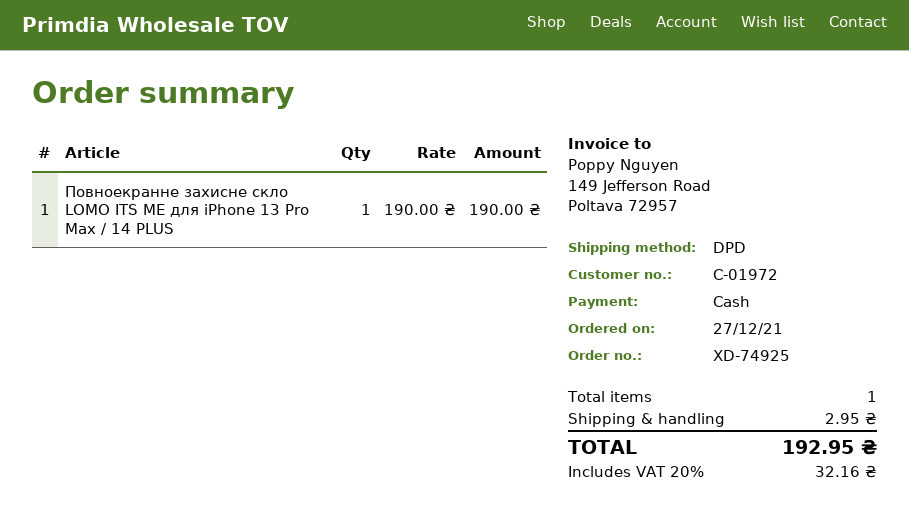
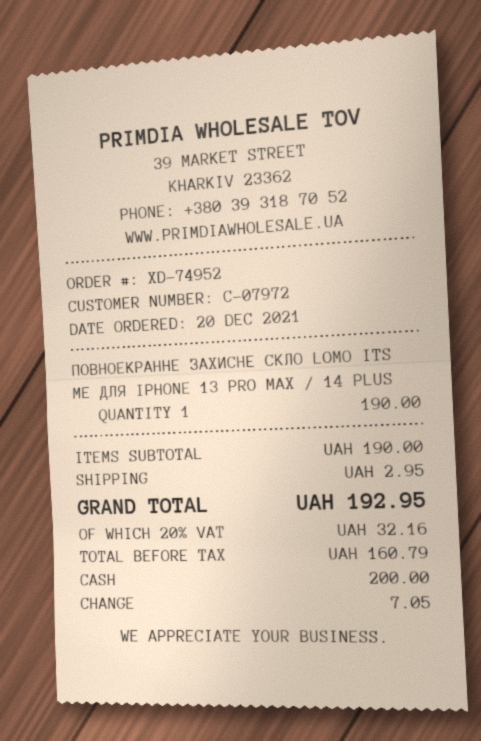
order number: XD-74925 -> XD-74952
order date: 2021-12-27 -> 2021-12-20
customer number: C-01972 -> C-07972

